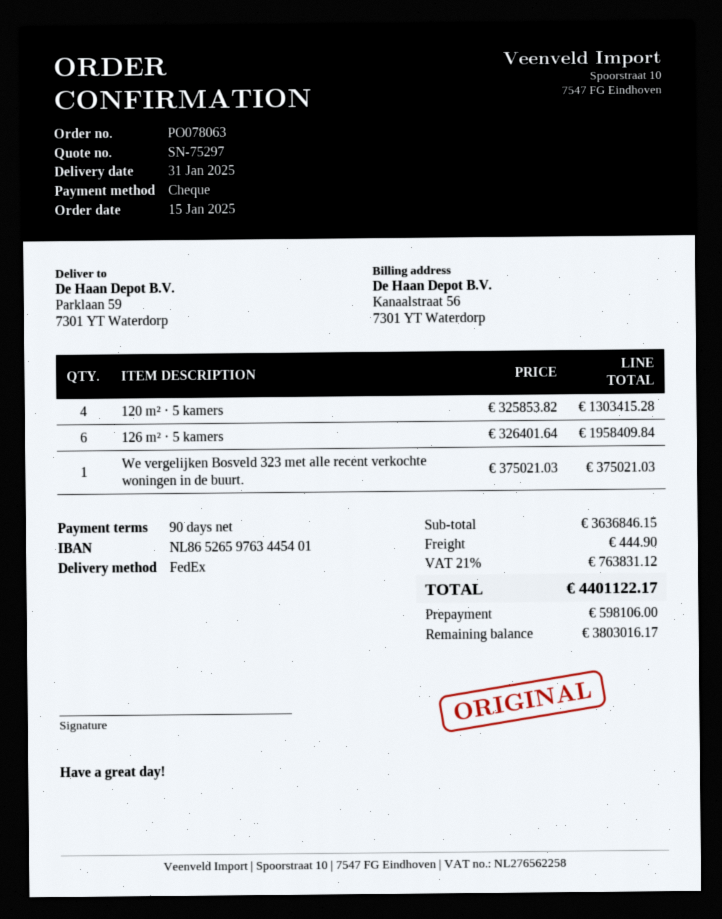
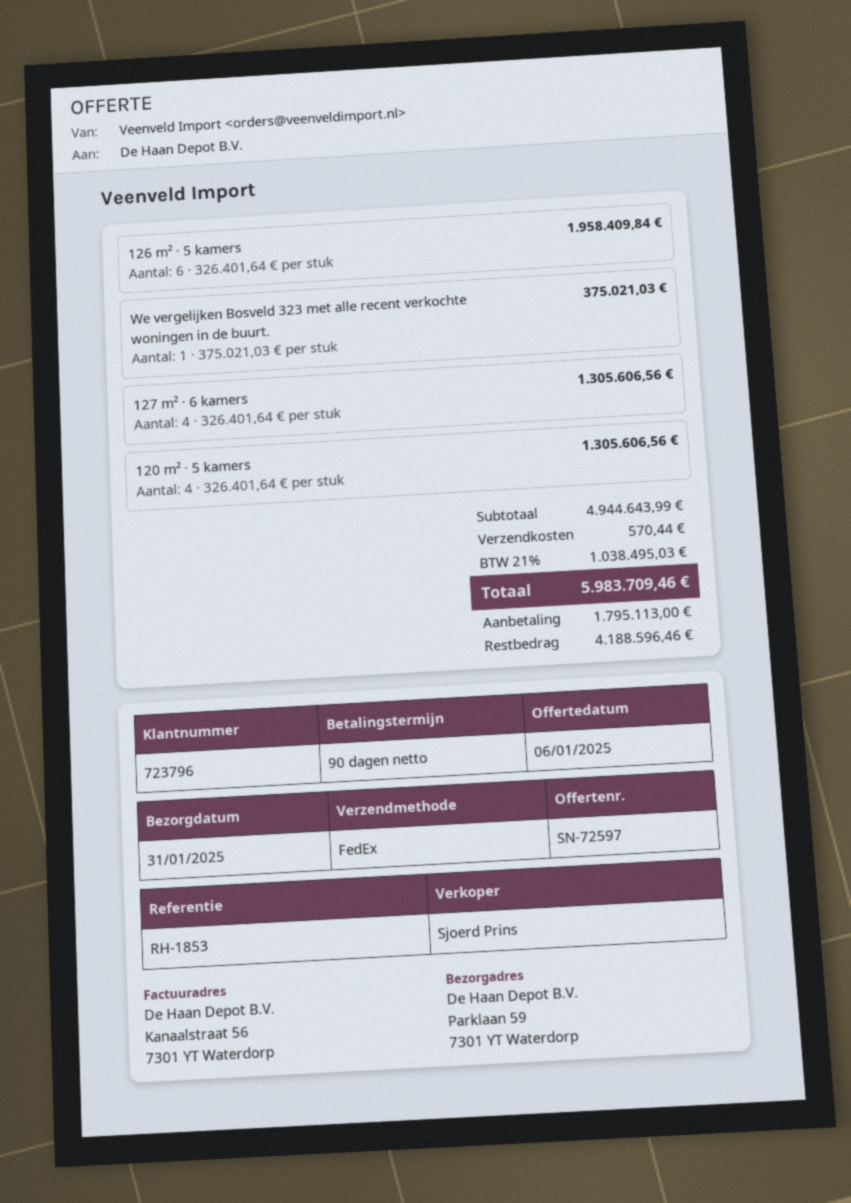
quote number: SN-75297 -> SN-72597
120 m² · 5 kamers: 4 x 325853.82 = 1303415.28 -> 4 x 326401.64 = 1305606.56
127 m² · 6 kamers: none -> 4 x 326401.64 = 1305606.56
subtotal: 3636846.15 -> 4944643.99
shipping: 444.90 -> 570.44
tax: 21% = 763831.12 -> 21% = 1038495.03
total: 4401122.17 -> 5983709.46
deposit: 598106.00 -> 1795113.00
balance: 3803016.17 -> 4188596.46

